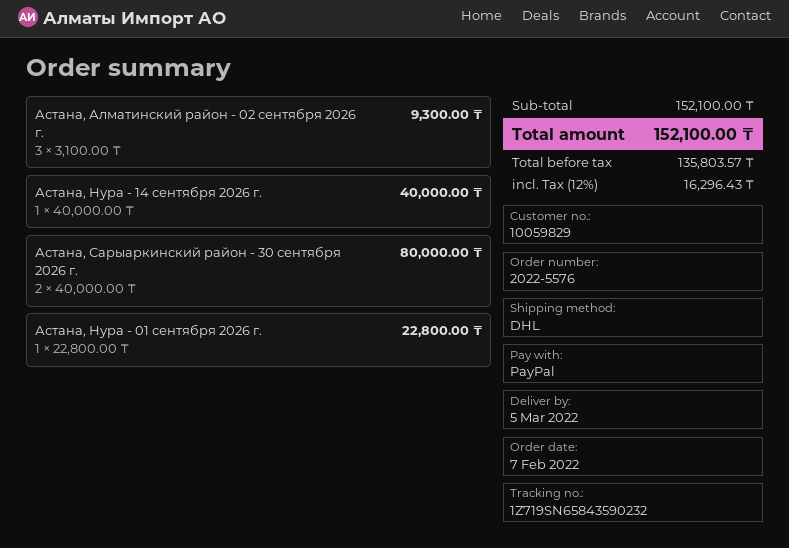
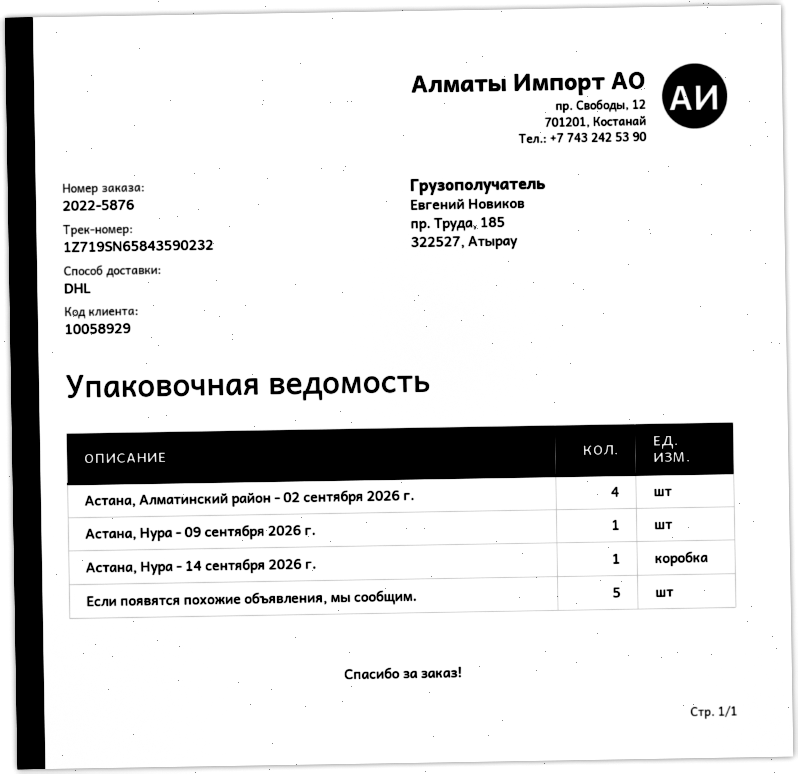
order number: 2022-5576 -> 2022-5876
customer number: 10059829 -> 10058929
Астана, Алматинский район - 02 сентября 2026 г.: 3 -> 4
Астана, Сарыаркинский район - 30 сентября 2026 г.: 2 -> none
Астана, Нура - 01 сентября 2026 г.: 1 -> none
Астана, Нура - 09 сентября 2026 г.: none -> 1
Если появятся похожие объявления, мы сообщим.: none -> 5

